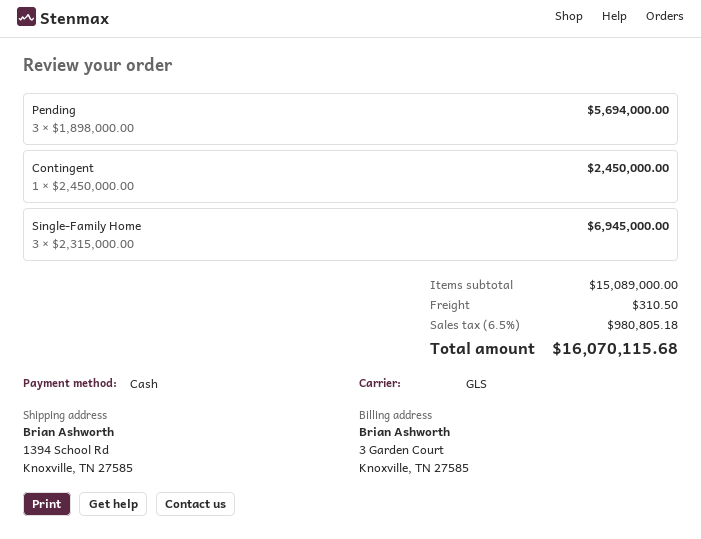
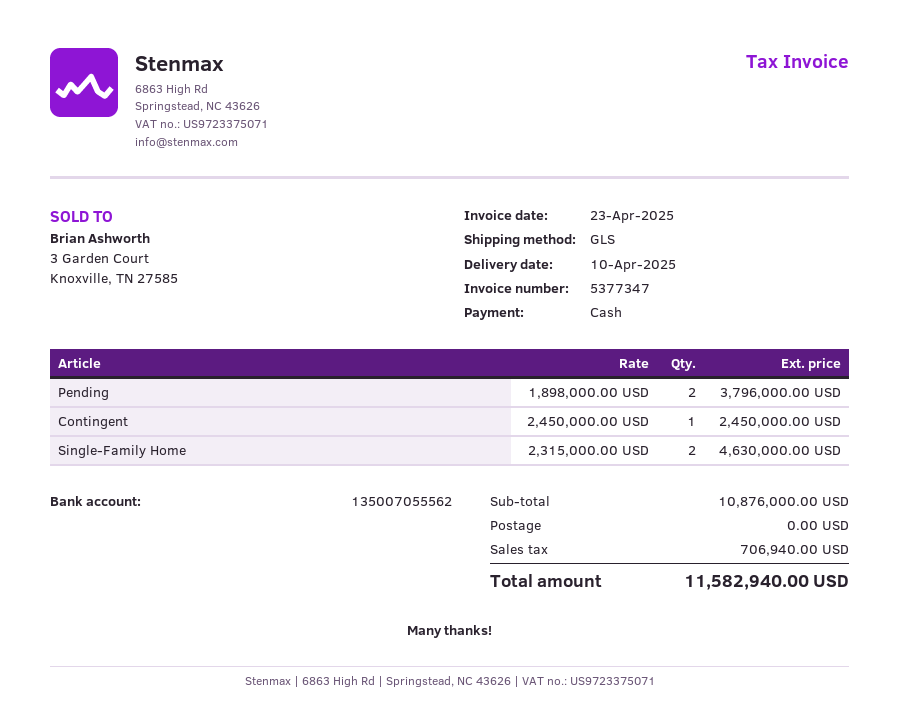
Pending: 3 x 1898000.00 = 5694000.00 -> 2 x 1898000.00 = 3796000.00
Single-Family Home: 3 x 2315000.00 = 6945000.00 -> 2 x 2315000.00 = 4630000.00
subtotal: 15089000.00 -> 10876000.00
shipping: 310.50 -> 0.00
tax: 980805.18 -> 706940.00
total: 16070115.68 -> 11582940.00

